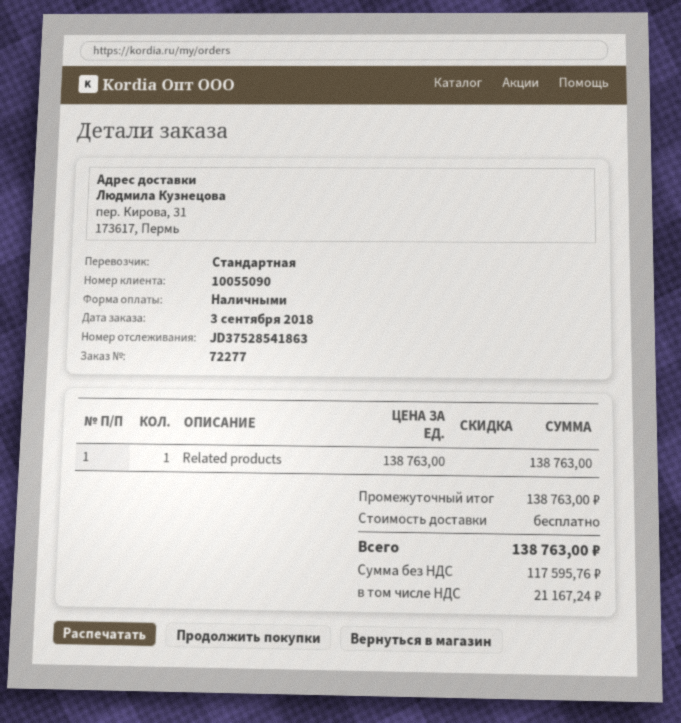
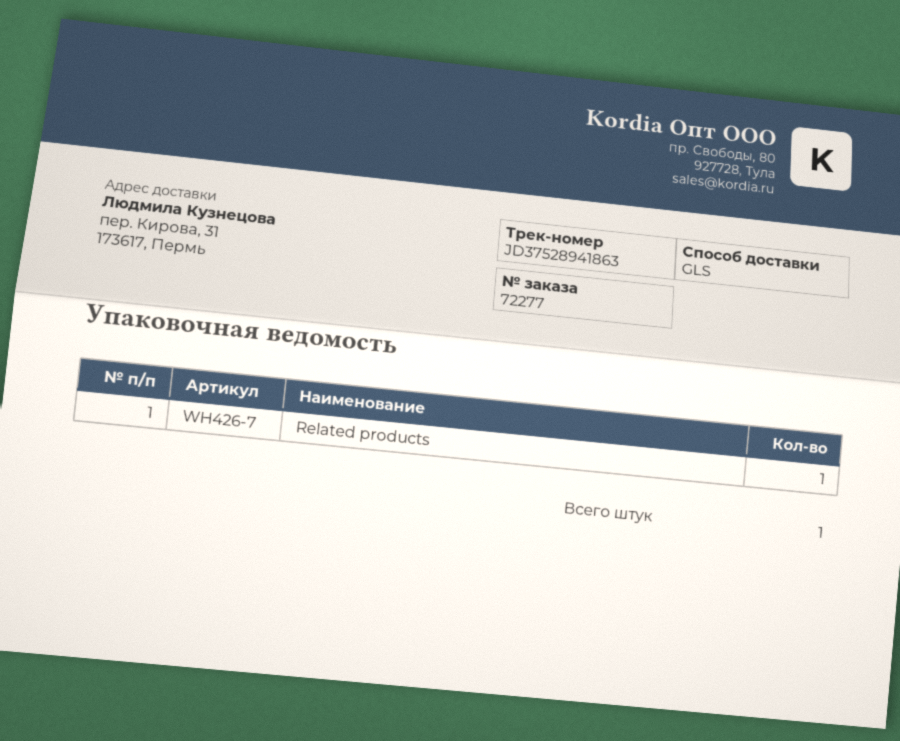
shipping method: standard -> GLS
tracking number: JD37528541863 -> JD37528941863

